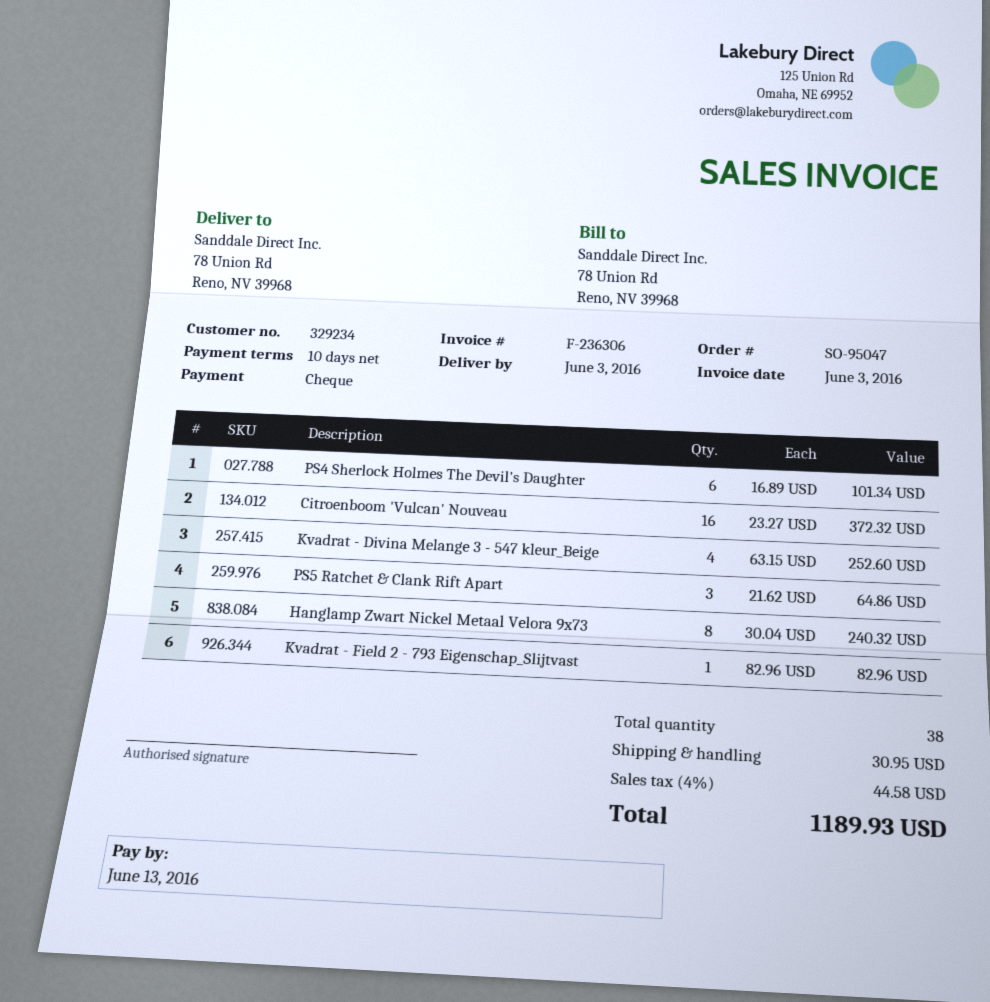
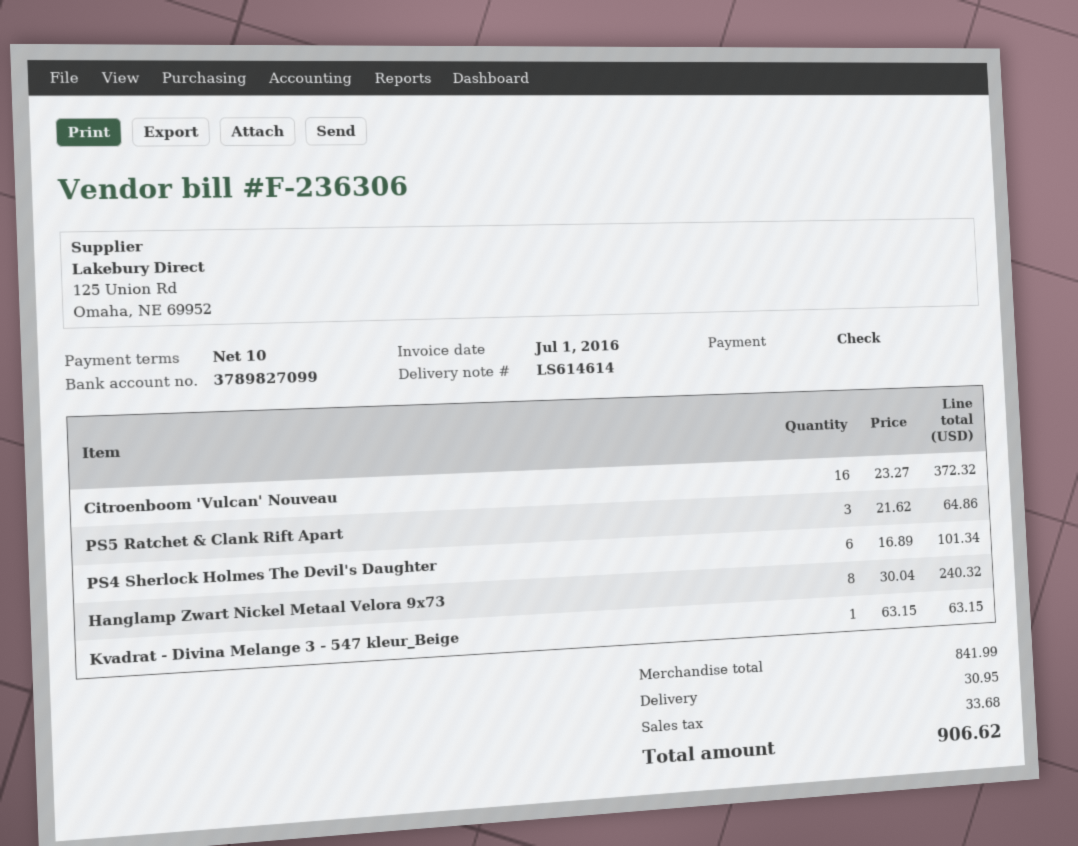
invoice date: 2016-06-03 -> 2016-07-01
Kvadrat - Divina Melange 3 - 547 kleur_Beige: 4 x 63.15 = 252.60 -> 1 x 63.15 = 63.15
Kvadrat - Field 2 - 793 Eigenschap_Slijtvast: 1 x 82.96 = 82.96 -> none
tax: 44.58 -> 33.68
total: 1189.93 -> 906.62

